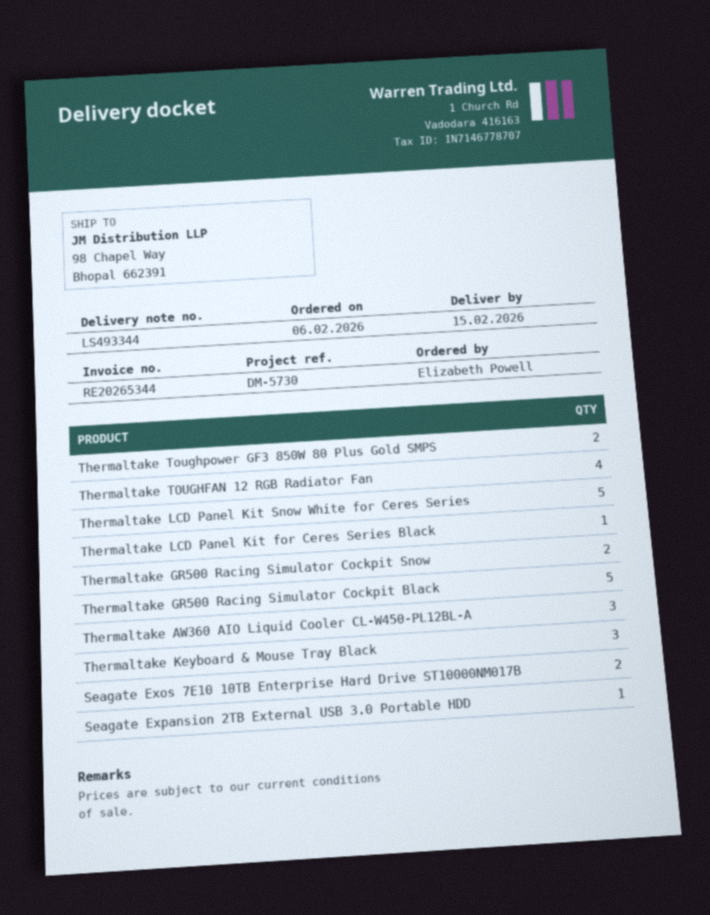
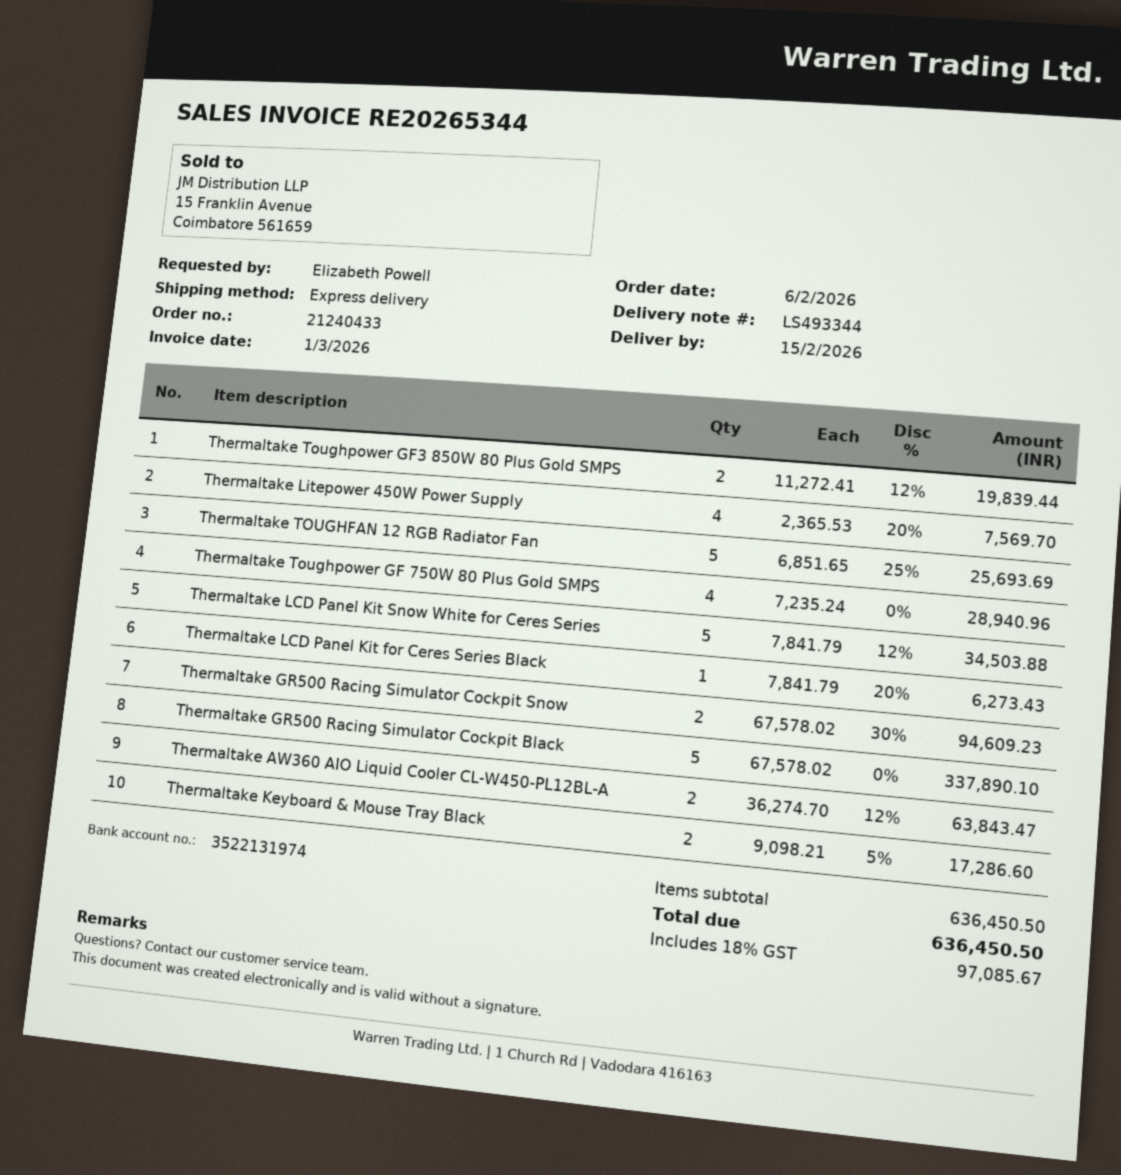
Thermaltake TOUGHFAN 12 RGB Radiator Fan: 4 -> 5
Thermaltake AW360 AIO Liquid Cooler CL-W450-PL12BL-A: 3 -> 2
Thermaltake Keyboard & Mouse Tray Black: 3 -> 2
Seagate Exos 7E10 10TB Enterprise Hard Drive ST10000NM017B: 2 -> none
Seagate Expansion 2TB External USB 3.0 Portable HDD: 1 -> none
Thermaltake Litepower 450W Power Supply: none -> 4
Thermaltake Toughpower GF 750W 80 Plus Gold SMPS: none -> 4

